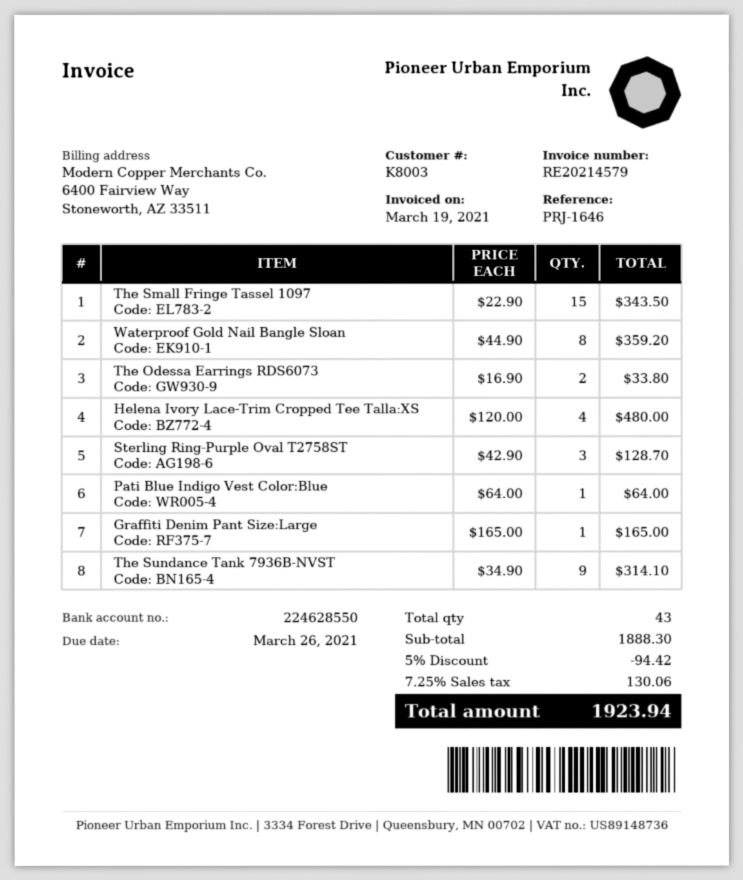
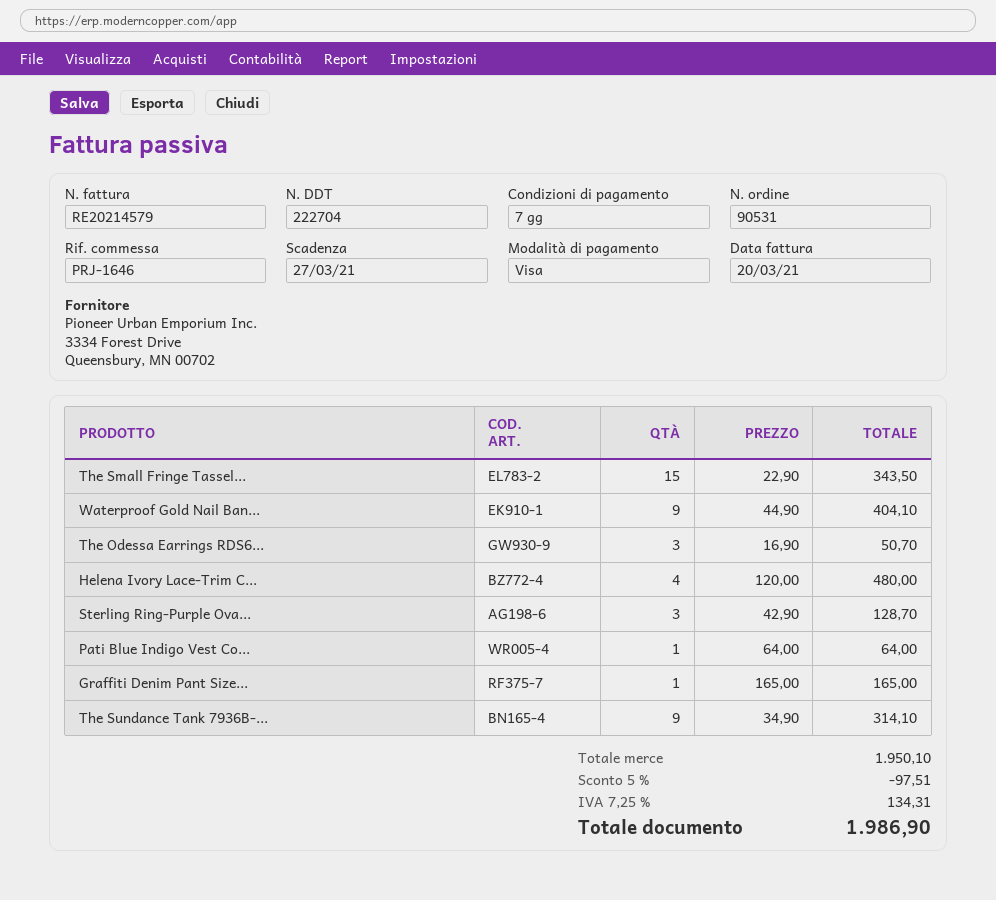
invoice date: 2021-03-19 -> 2021-03-20
due date: 2021-03-26 -> 2021-03-27
Waterproof Gold Nail Bangle Sloan: 8 x 44.90 = 359.20 -> 9 x 44.90 = 404.10
The Odessa Earrings RDS6073: 2 x 16.90 = 33.80 -> 3 x 16.90 = 50.70
subtotal: 1888.30 -> 1950.10
discount: 5% = 94.42 -> 5% = 97.51
tax: 7.25% = 130.06 -> 7.25% = 134.31
total: 1923.94 -> 1986.90

